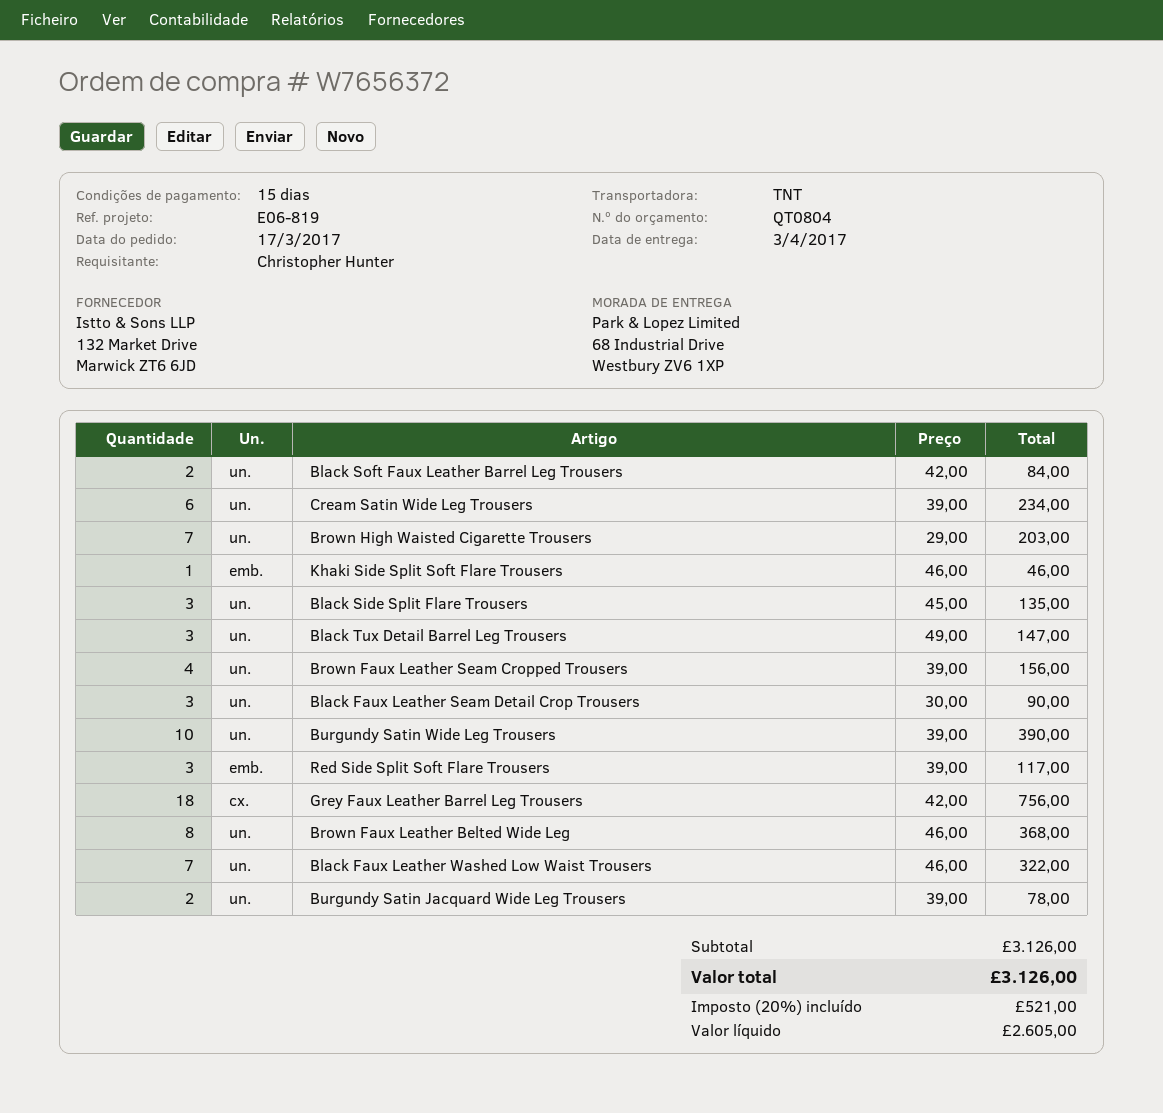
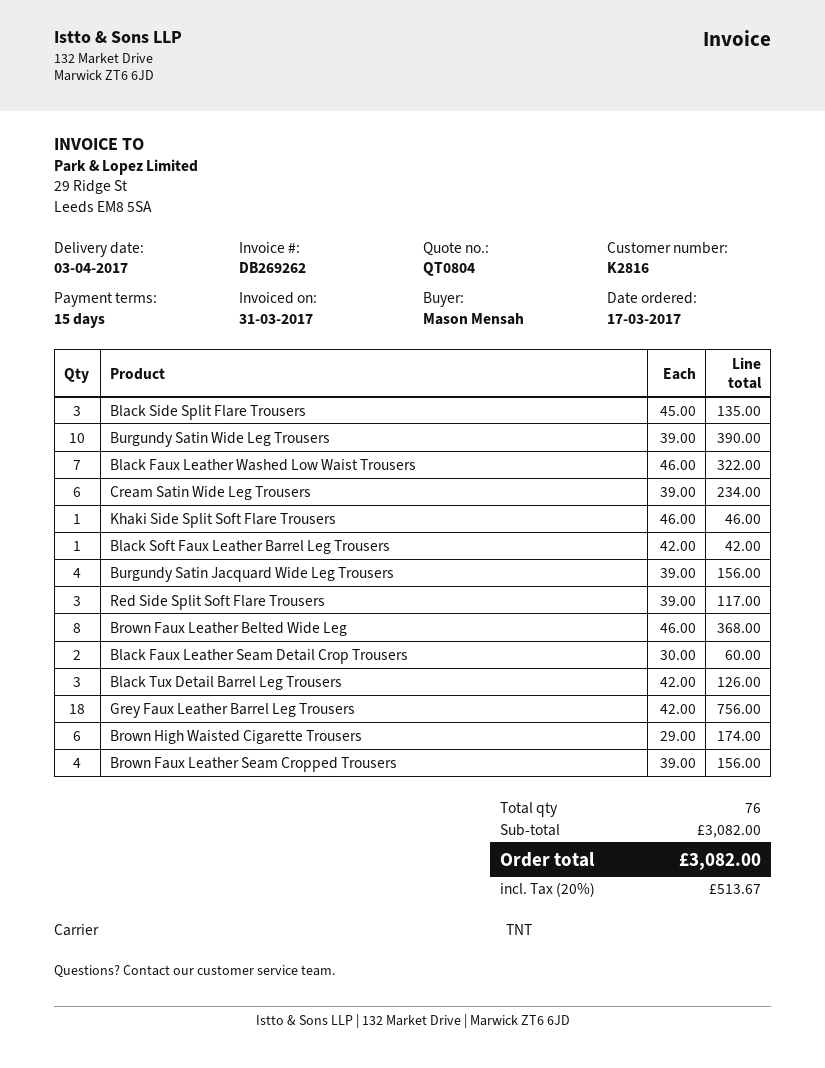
ordered by: Christopher Hunter -> Mason Mensah
Black Soft Faux Leather Barrel Leg Trousers: 2 x 42.00 = 84.00 -> 1 x 42.00 = 42.00
Brown High Waisted Cigarette Trousers: 7 x 29.00 = 203.00 -> 6 x 29.00 = 174.00
Black Tux Detail Barrel Leg Trousers: 3 x 49.00 = 147.00 -> 3 x 42.00 = 126.00
Black Faux Leather Seam Detail Crop Trousers: 3 x 30.00 = 90.00 -> 2 x 30.00 = 60.00
Burgundy Satin Jacquard Wide Leg Trousers: 2 x 39.00 = 78.00 -> 4 x 39.00 = 156.00
subtotal: 3126.00 -> 3082.00
tax: 20% = 521.00 -> 20% = 513.67
total: 3126.00 -> 3082.00

